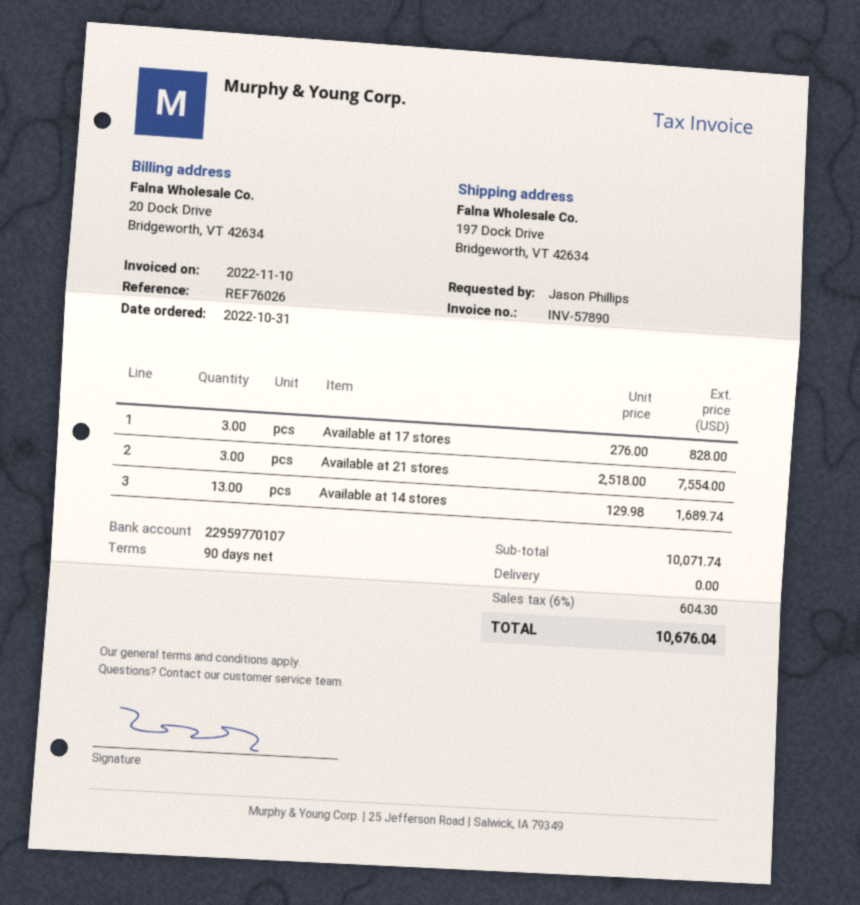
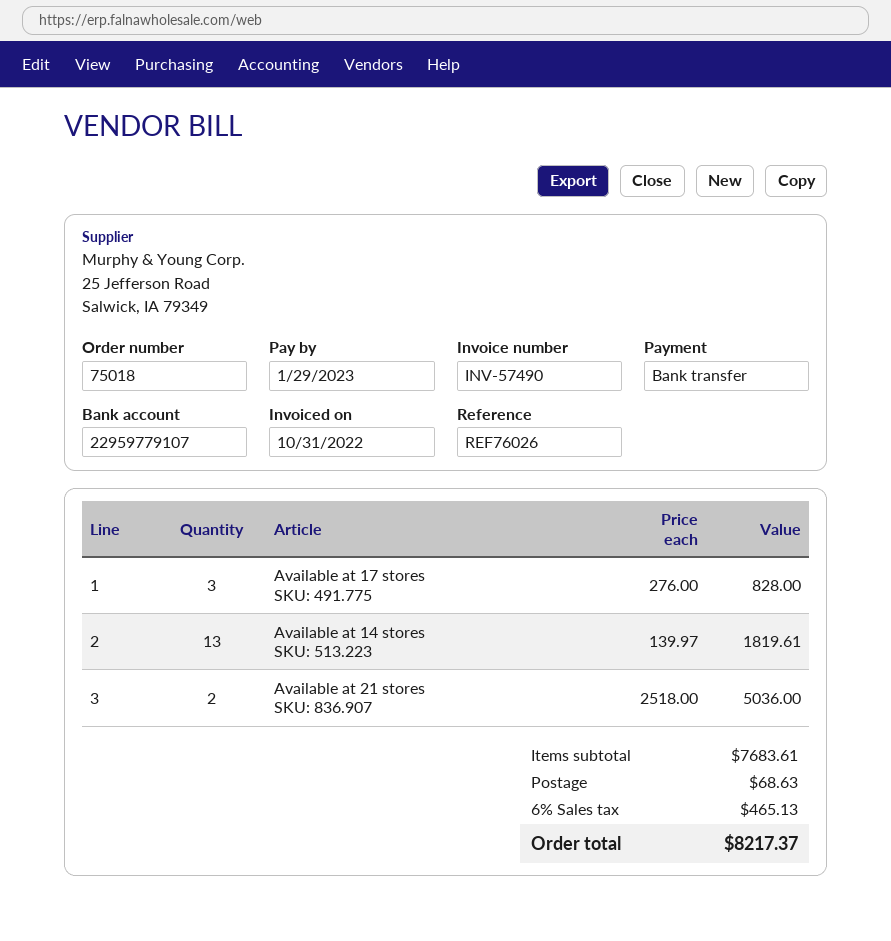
invoice number: INV-57890 -> INV-57490
invoice date: 2022-11-10 -> 2022-10-31
bank account: 22959770107 -> 22959779107
Available at 21 stores: 3 x 2518.00 = 7554.00 -> 2 x 2518.00 = 5036.00
Available at 14 stores: 13 x 129.98 = 1689.74 -> 13 x 139.97 = 1819.61
subtotal: 10071.74 -> 7683.61
shipping: 0.00 -> 68.63
tax: 6% = 604.30 -> 6% = 465.13
total: 10676.04 -> 8217.37

